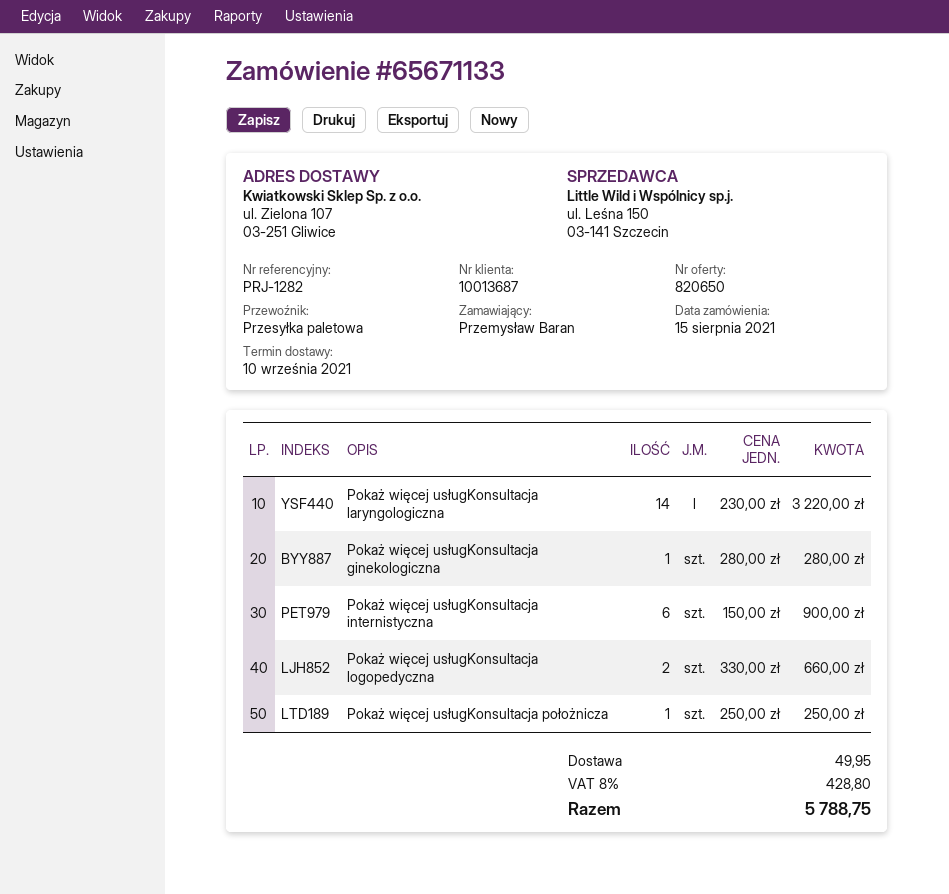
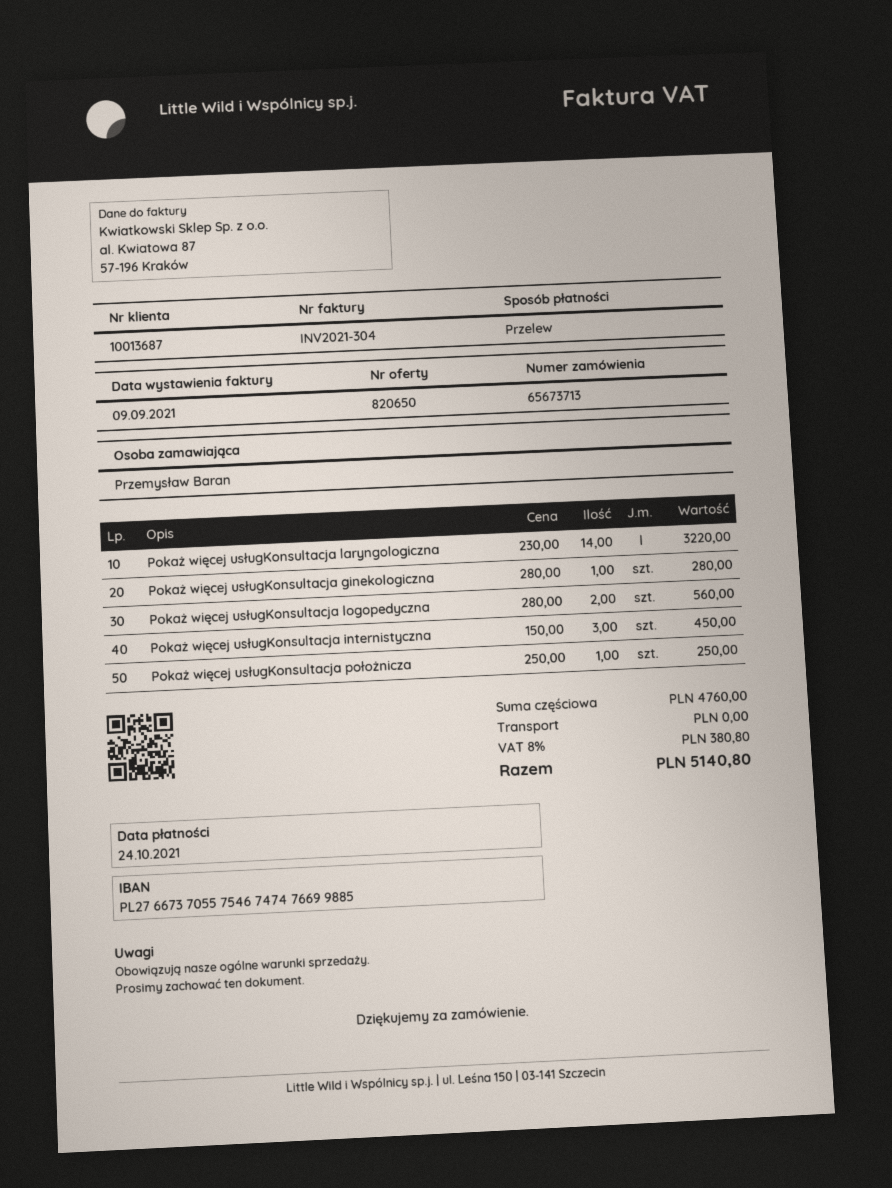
order number: 65671133 -> 65673713
Pokaż więcej usługKonsultacja internistyczna: 6 x 150.00 = 900.00 -> 3 x 150.00 = 450.00
Pokaż więcej usługKonsultacja logopedyczna: 2 x 330.00 = 660.00 -> 2 x 280.00 = 560.00
shipping: 49.95 -> 0.00
tax: 8% = 428.80 -> 8% = 380.80
total: 5788.75 -> 5140.80

